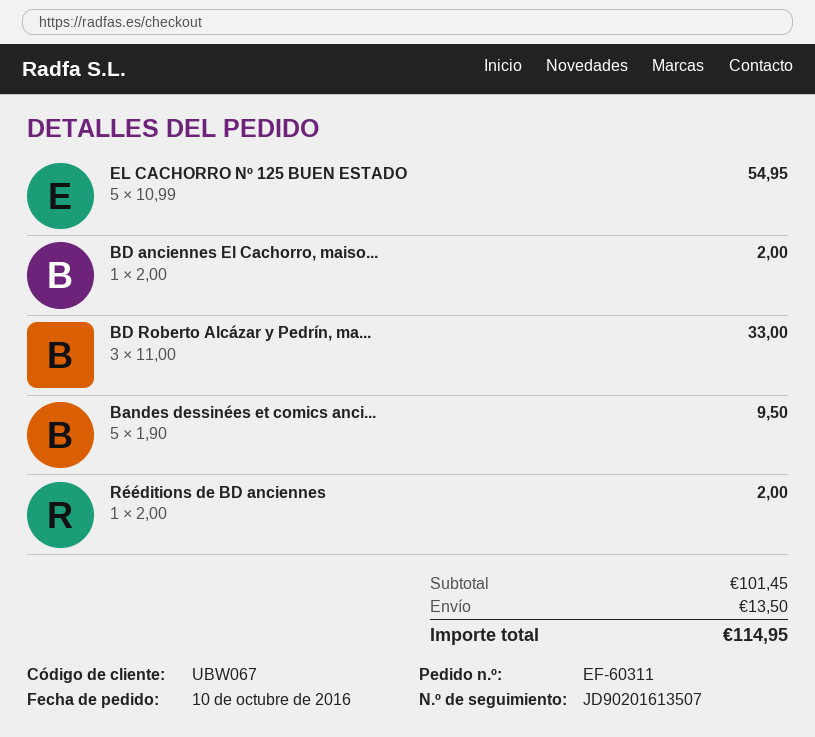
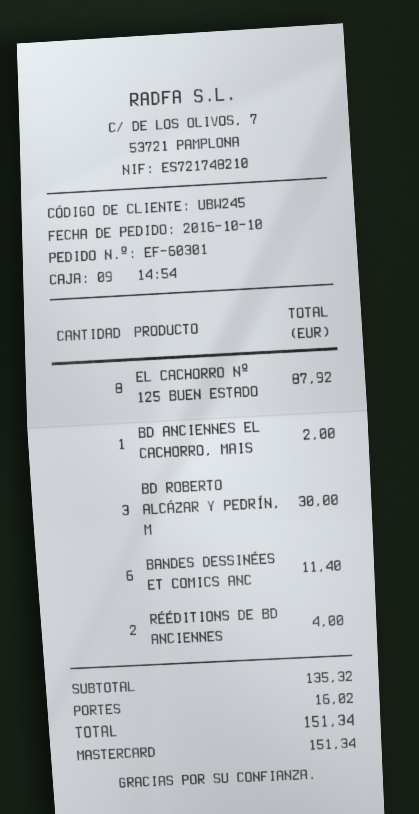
order number: EF-60311 -> EF-60301
customer number: UBW067 -> UBW245
EL CACHORRO Nº 125 BUEN ESTADO: 5 for 54.95 -> 8 for 87.92
BD Roberto Alcázar y Pedrín, ma...: 3 for 33.00 -> 3 for 30.00
Bandes dessinées et comics anci...: 5 for 9.50 -> 6 for 11.40
Rééditions de BD anciennes: 1 for 2.00 -> 2 for 4.00
subtotal: 101.45 -> 135.32
shipping: 13.50 -> 16.02
total: 114.95 -> 151.34

